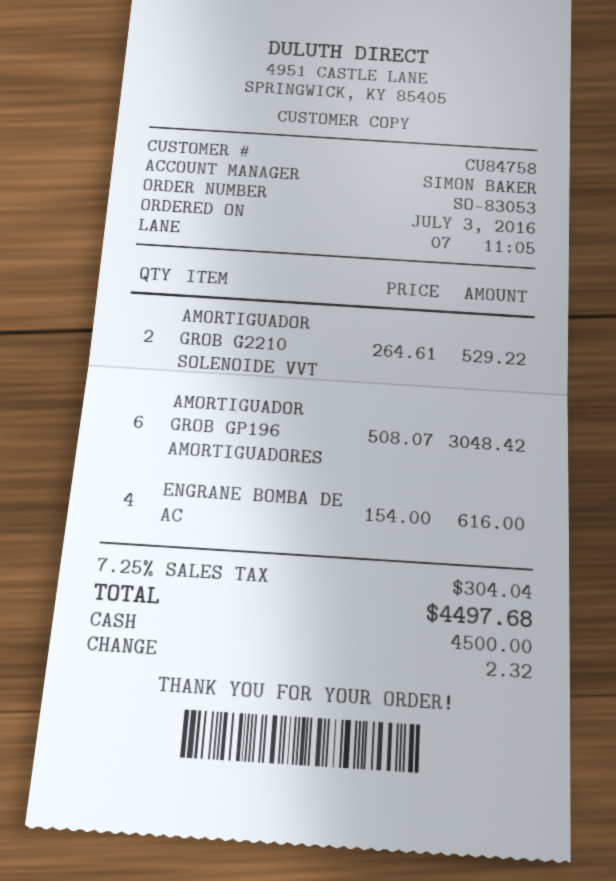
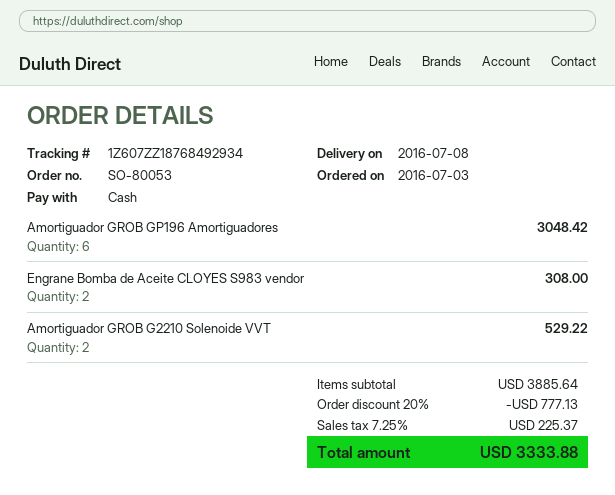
order number: SO-83053 -> SO-80053
ENGRANE BOMBA DE AC: 4 for 616.00 -> 2 for 308.00
discount: none -> 20% = 777.13
tax: 7.25% = 304.04 -> 7.25% = 225.37
total: 4497.68 -> 3333.88

